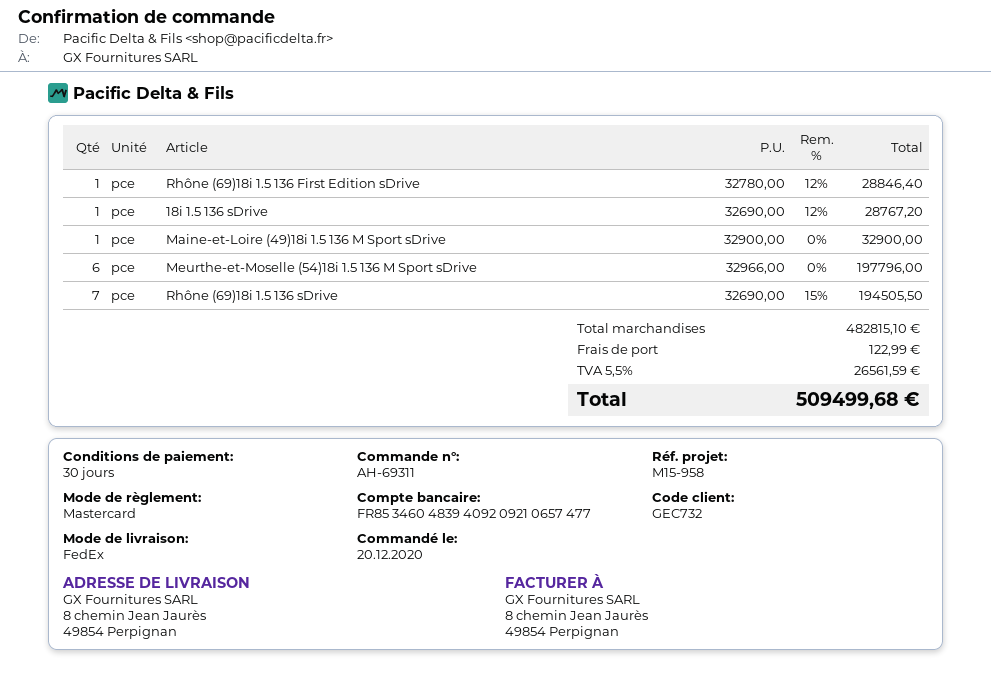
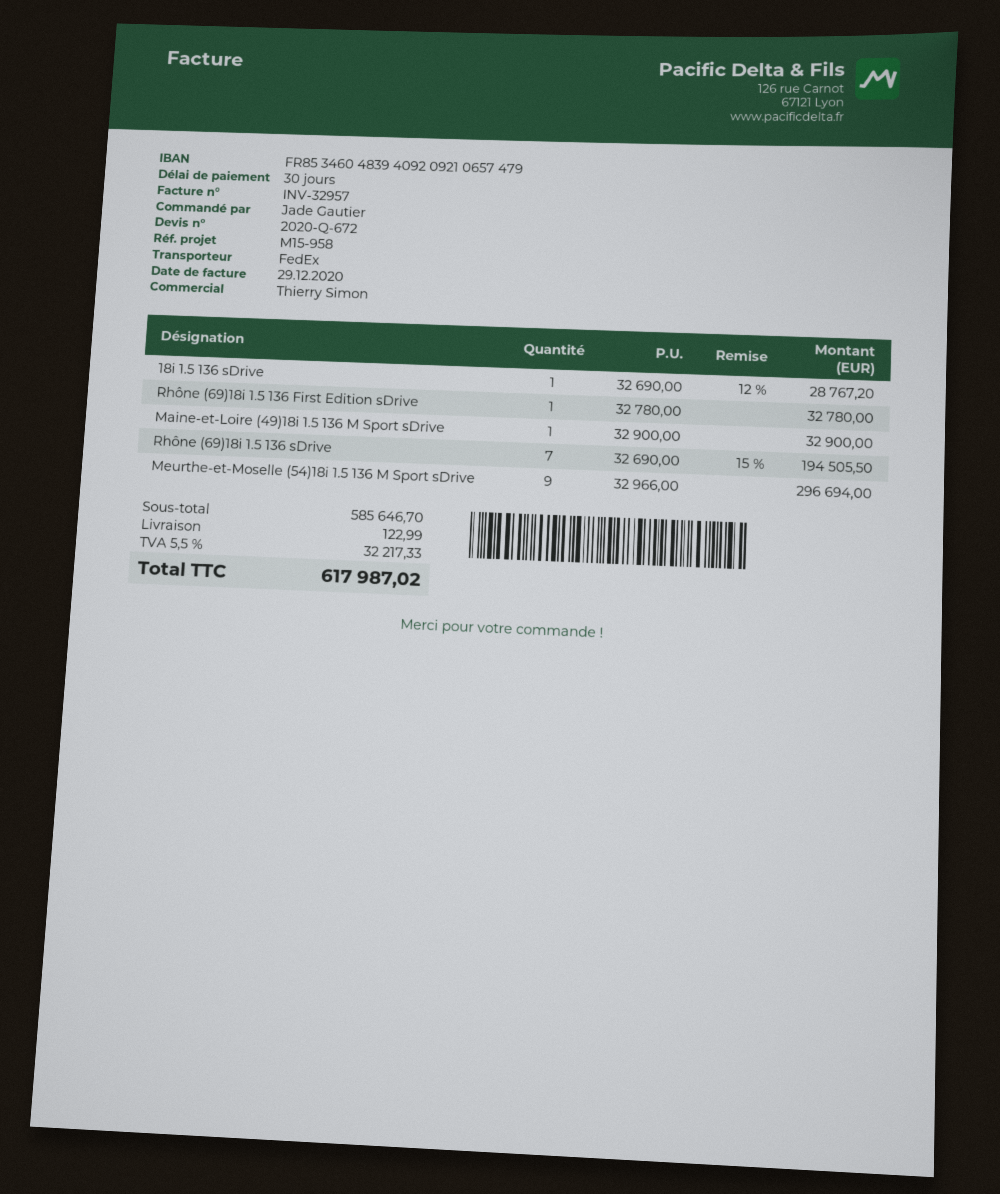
bank account: FR8534604839409209210657477 -> FR8534604839409209210657479
Rhône (69)18i 1.5 136 First Edition sDrive: 1 x 32780.00 - 12% = 28846.40 -> 1 x 32780.00 = 32780.00
Meurthe-et-Moselle (54)18i 1.5 136 M Sport sDrive: 6 x 32966.00 = 197796.00 -> 9 x 32966.00 = 296694.00
subtotal: 482815.10 -> 585646.70
tax: 5.5% = 26561.59 -> 5.5% = 32217.33
total: 509499.68 -> 617987.02

